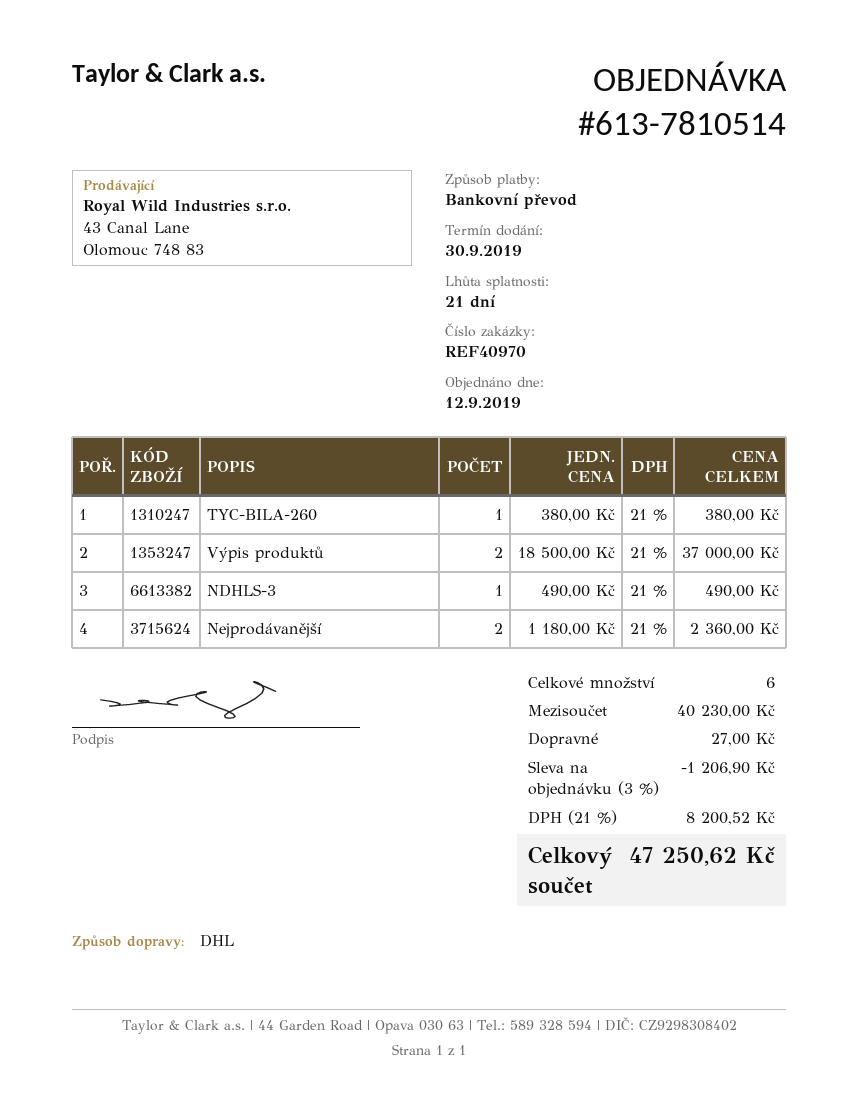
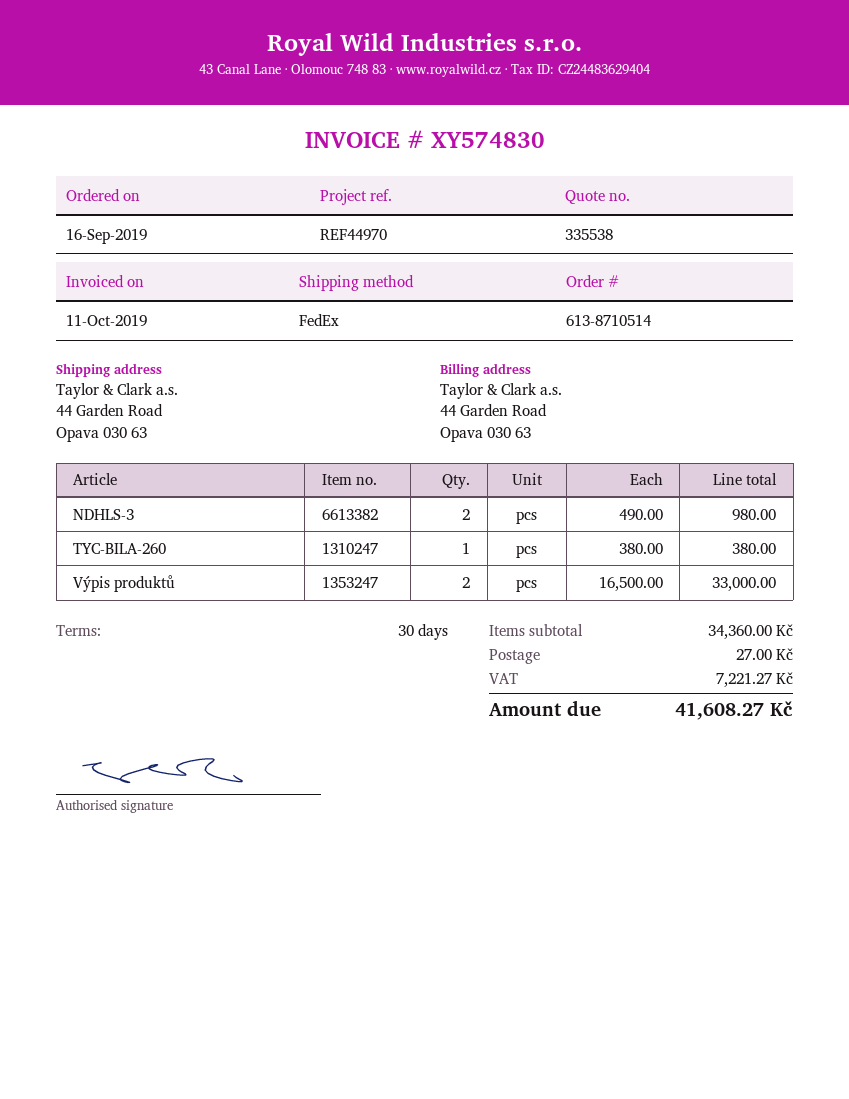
order number: 613-7810514 -> 613-8710514
order date: 2019-09-12 -> 2019-09-16
payment terms: 21 days -> 30 days
reference: REF40970 -> REF44970
shipping method: DHL -> FedEx
Výpis produktů: 2 x 18500.00 = 37000.00 -> 2 x 16500.00 = 33000.00
NDHLS-3: 1 x 490.00 = 490.00 -> 2 x 490.00 = 980.00
Nejprodávanější: 2 x 1180.00 = 2360.00 -> none
subtotal: 40230.00 -> 34360.00
discount: 3% = 1206.90 -> none
tax: 8200.52 -> 7221.27
total: 47250.62 -> 41608.27

